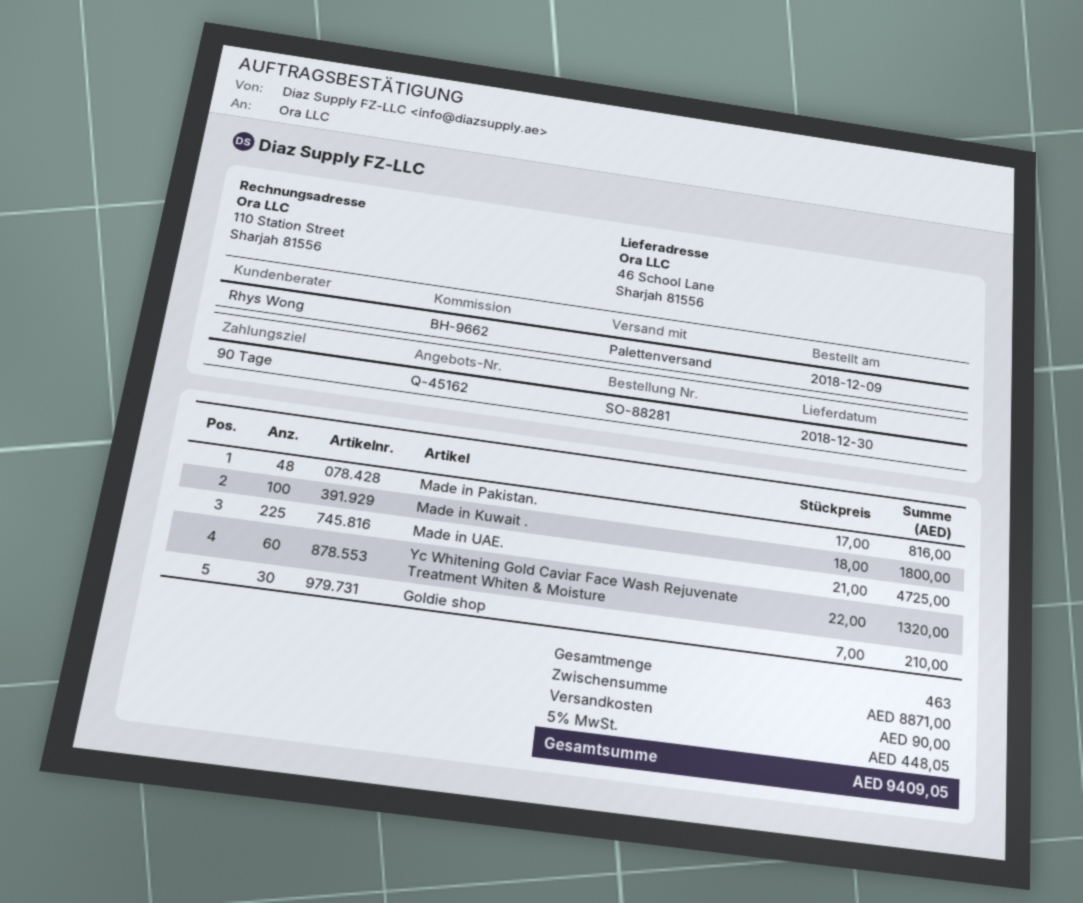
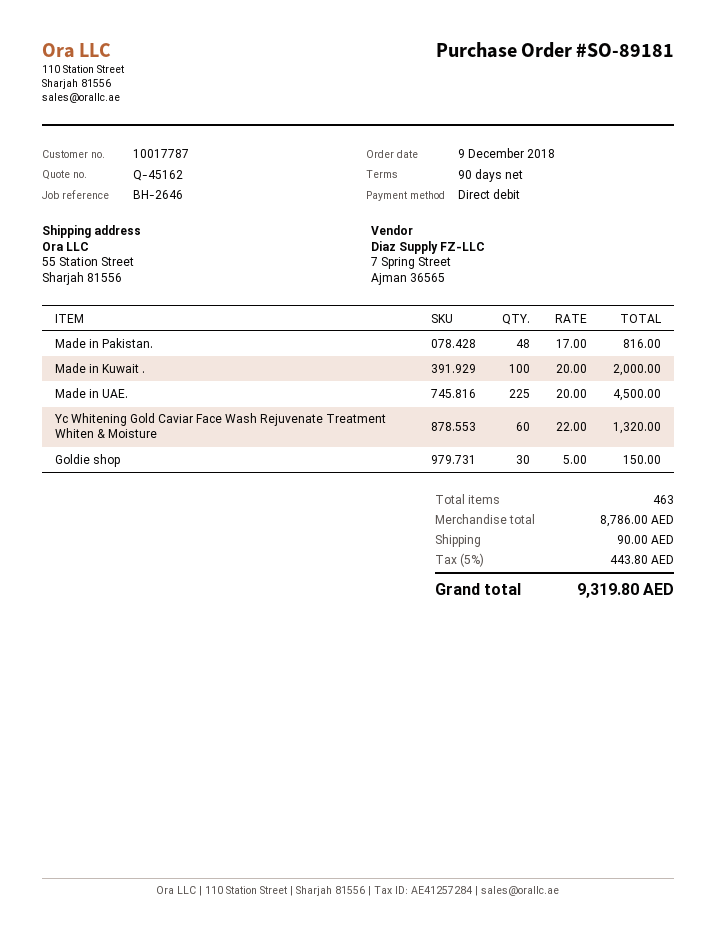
order number: SO-88281 -> SO-89181
reference: BH-9662 -> BH-2646
ship to: 46 School Lane, Sharjah 81556 -> 55 Station Street, Sharjah 81556
Made in Kuwait .: 100 x 18.00 = 1800.00 -> 100 x 20.00 = 2000.00
Made in UAE.: 225 x 21.00 = 4725.00 -> 225 x 20.00 = 4500.00
Goldie shop: 30 x 7.00 = 210.00 -> 30 x 5.00 = 150.00
subtotal: 8871.00 -> 8786.00
tax: 5% = 448.05 -> 5% = 443.80
total: 9409.05 -> 9319.80

